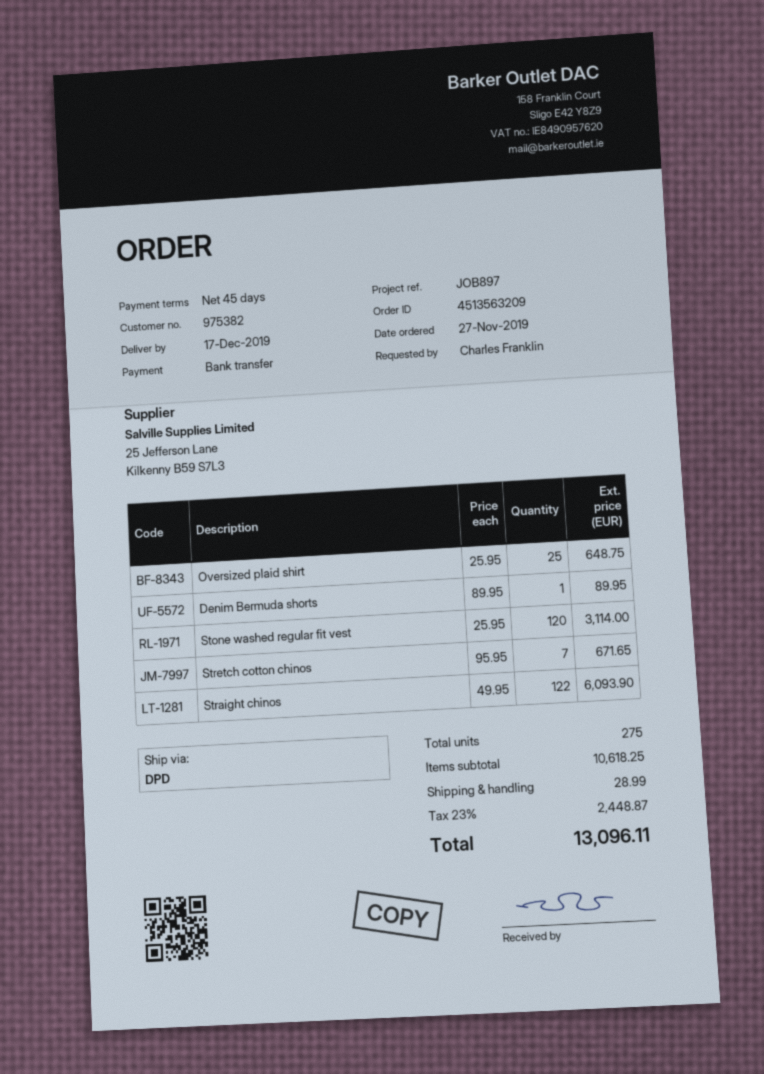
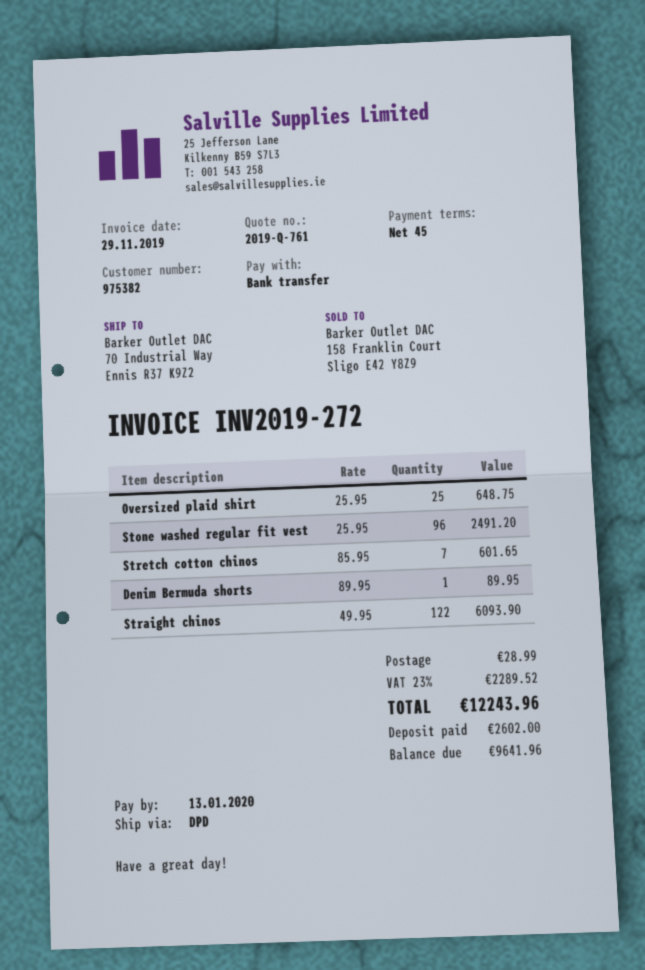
Stone washed regular fit vest: 120 x 25.95 = 3114.00 -> 96 x 25.95 = 2491.20
Stretch cotton chinos: 7 x 95.95 = 671.65 -> 7 x 85.95 = 601.65
tax: 23% = 2448.87 -> 23% = 2289.52
total: 13096.11 -> 12243.96

